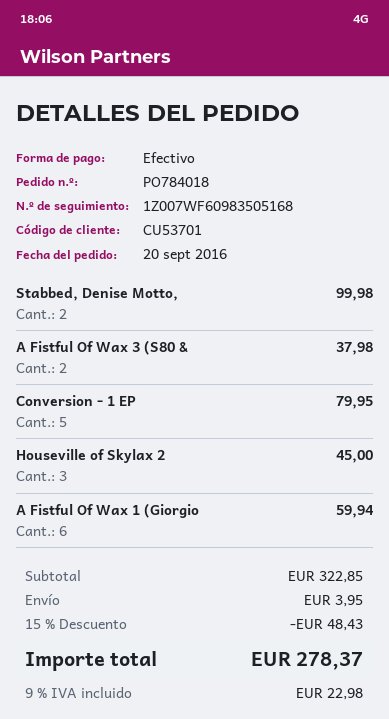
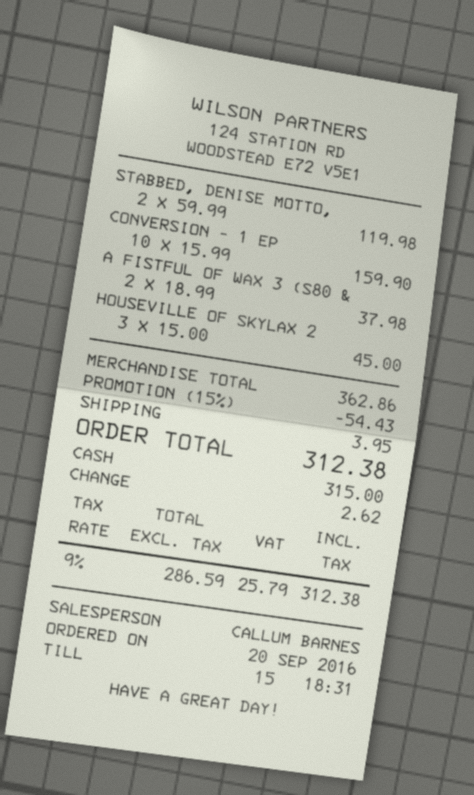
Stabbed, Denise Motto,: 2 for 99.98 -> 2 for 119.98
Conversion - 1 EP: 5 for 79.95 -> 10 for 159.90
A Fistful Of Wax 1 (Giorgio: 6 for 59.94 -> none
subtotal: 322.85 -> 362.86
discount: 15% = 48.43 -> 15% = 54.43
tax: 9% = 22.98 -> 9% = 25.79
total: 278.37 -> 312.38

